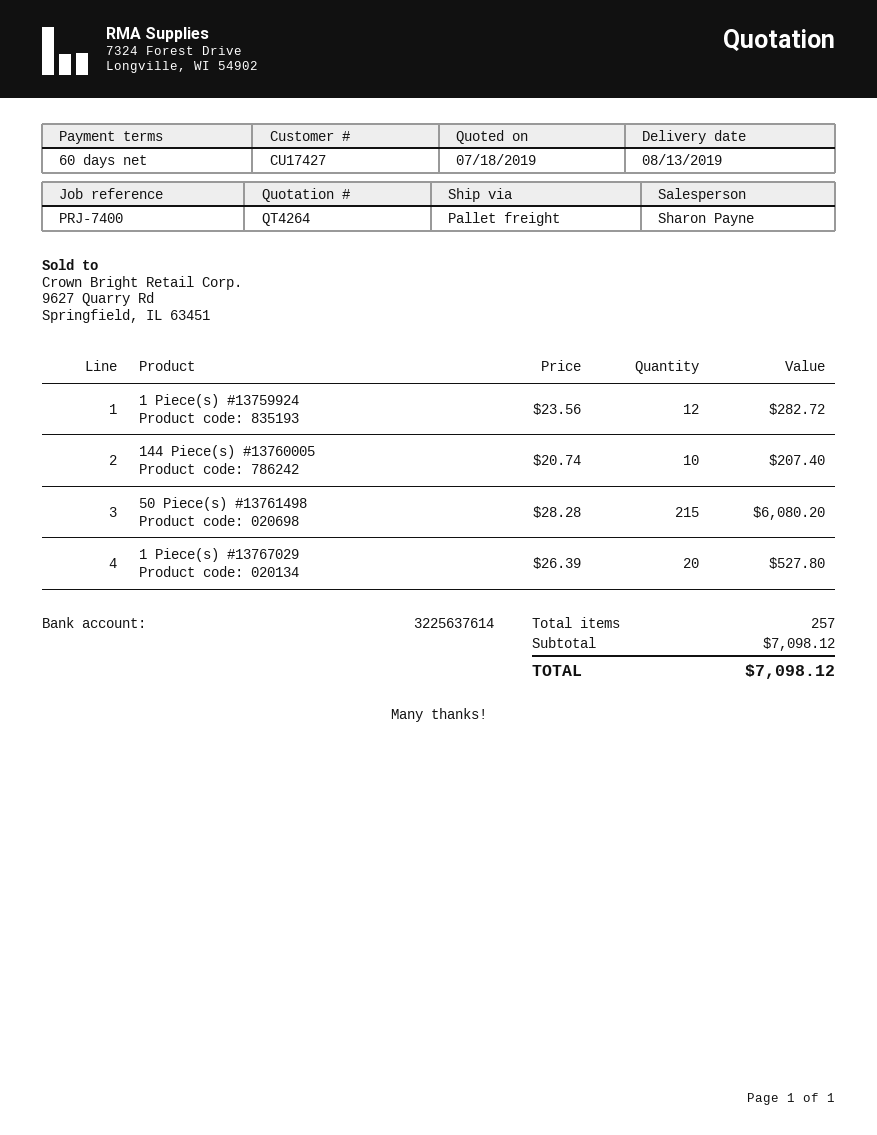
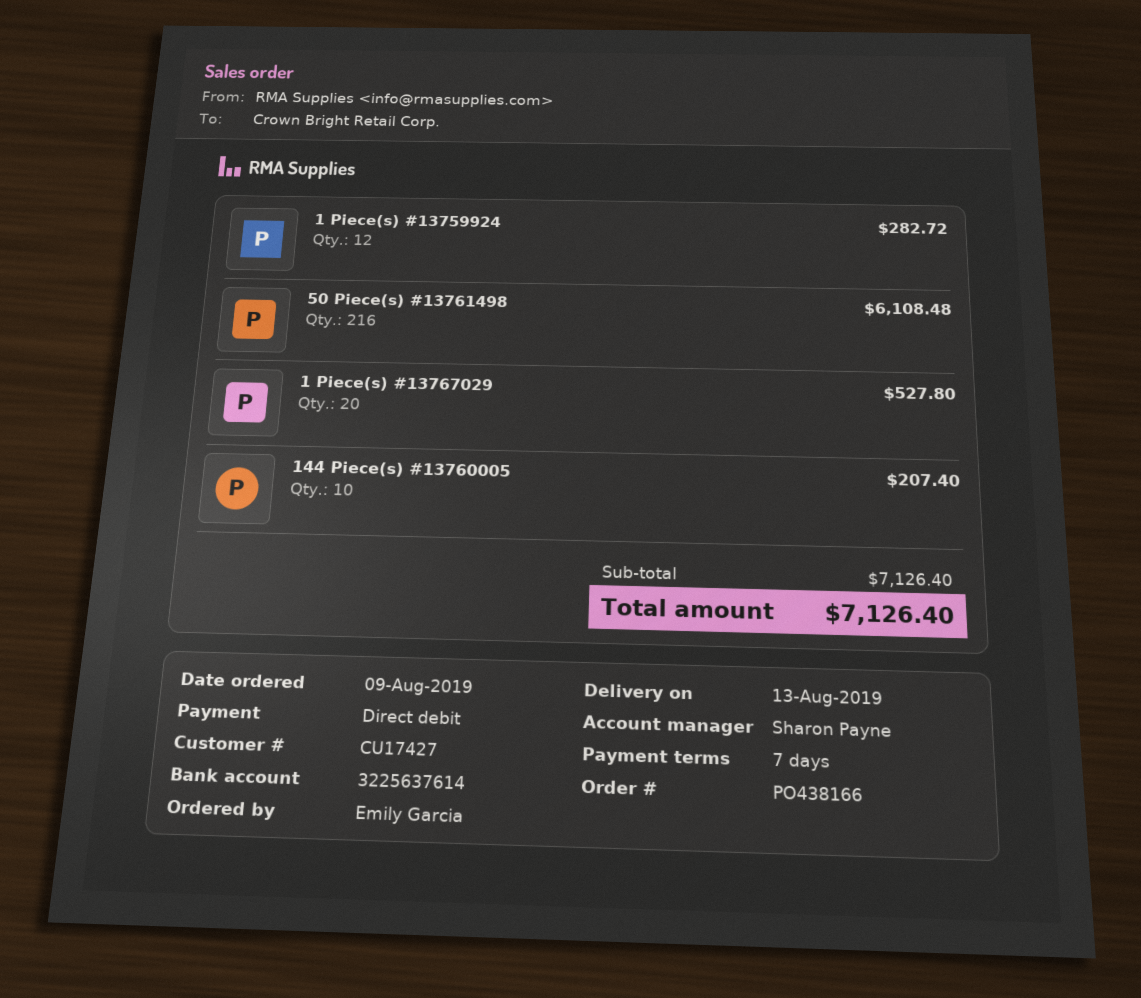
payment terms: 60 days -> 7 days
50 Piece(s) #13761498: 215 for 6080.20 -> 216 for 6108.48
subtotal: 7098.12 -> 7126.40
total: 7098.12 -> 7126.40

